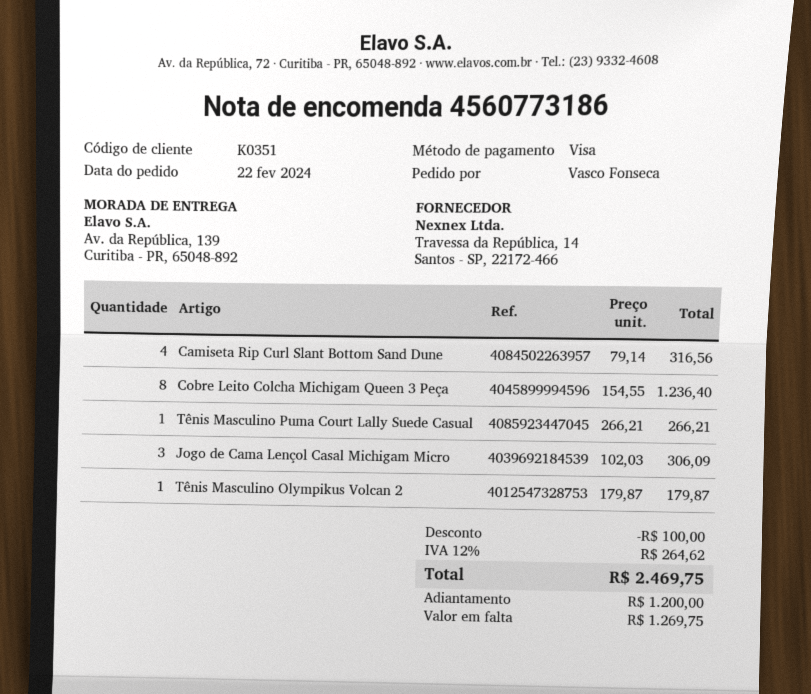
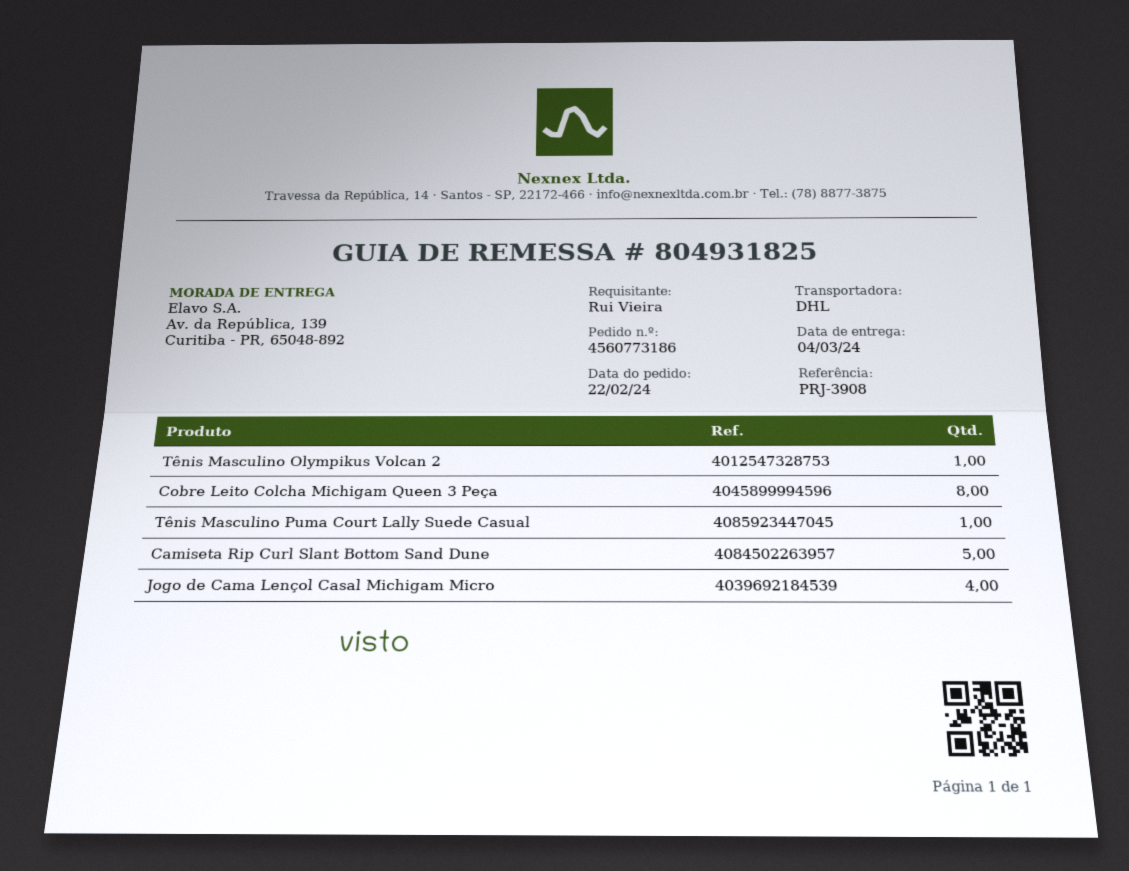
ordered by: Vasco Fonseca -> Rui Vieira
Camiseta Rip Curl Slant Bottom Sand Dune: 4 -> 5
Jogo de Cama Lençol Casal Michigam Micro: 3 -> 4

